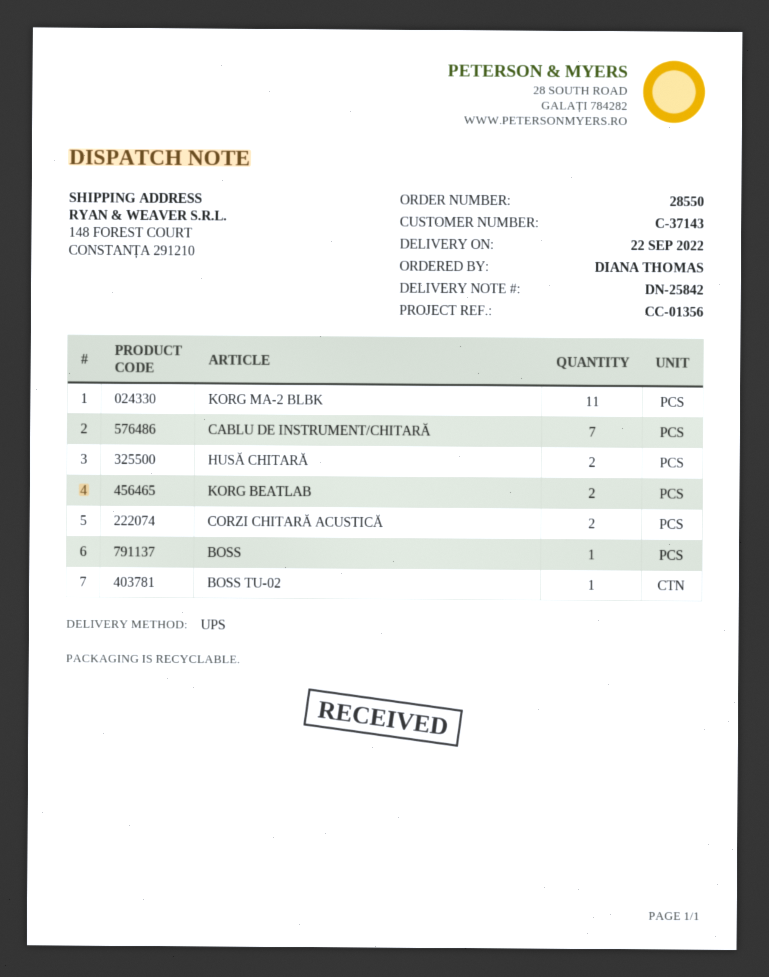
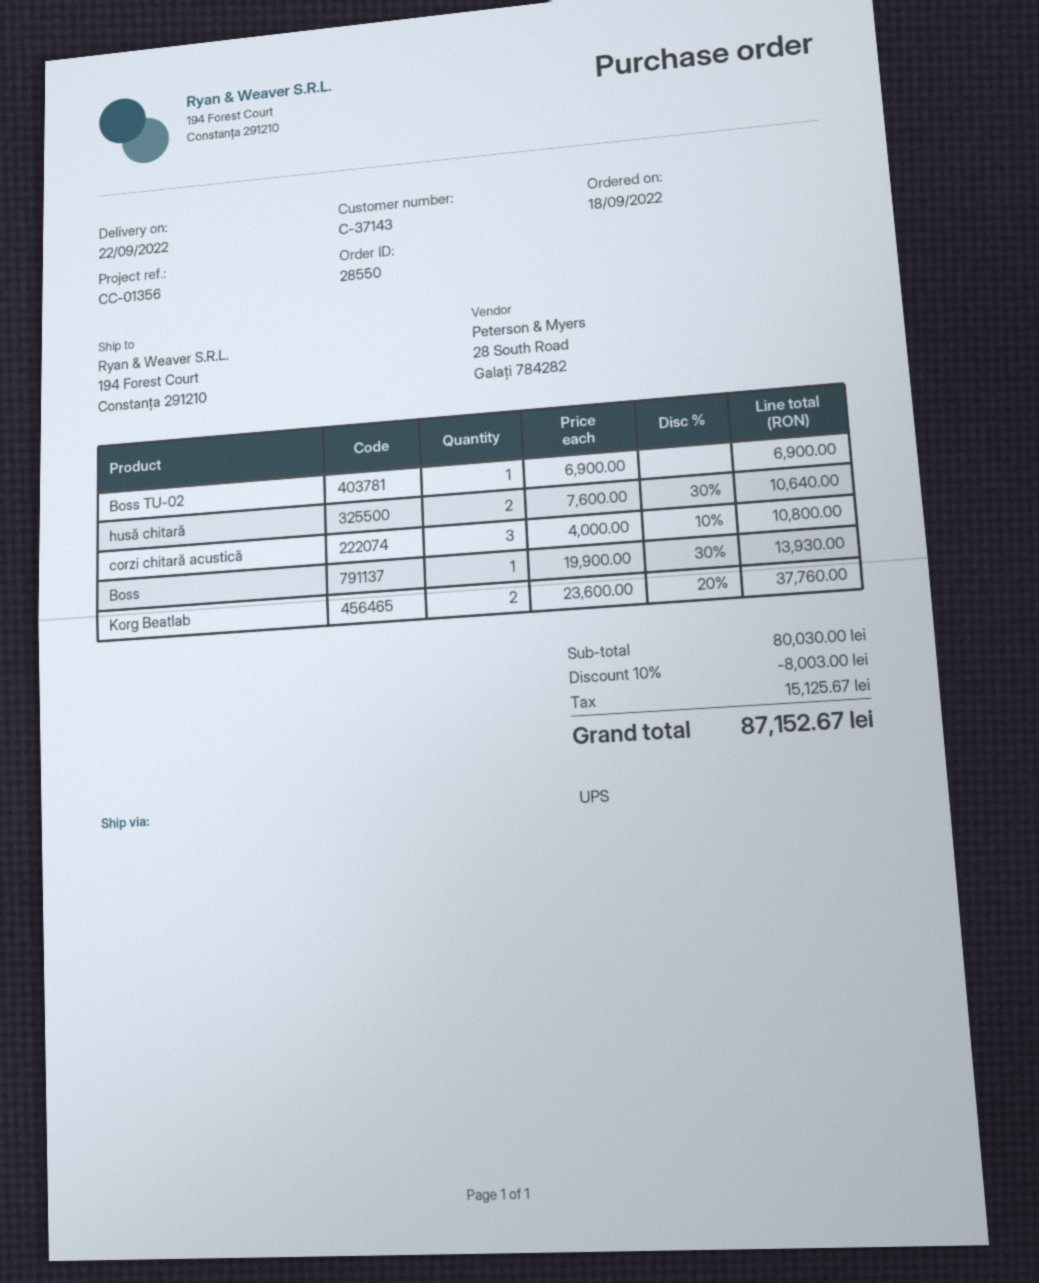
ship to: 148 FOREST COURT, CONSTANȚA 291210 -> 194 Forest Court, Constanța 291210
KORG MA-2 BLBK: 11 -> none
CABLU DE INSTRUMENT/CHITARĂ: 7 -> none
CORZI CHITARĂ ACUSTICĂ: 2 -> 3

